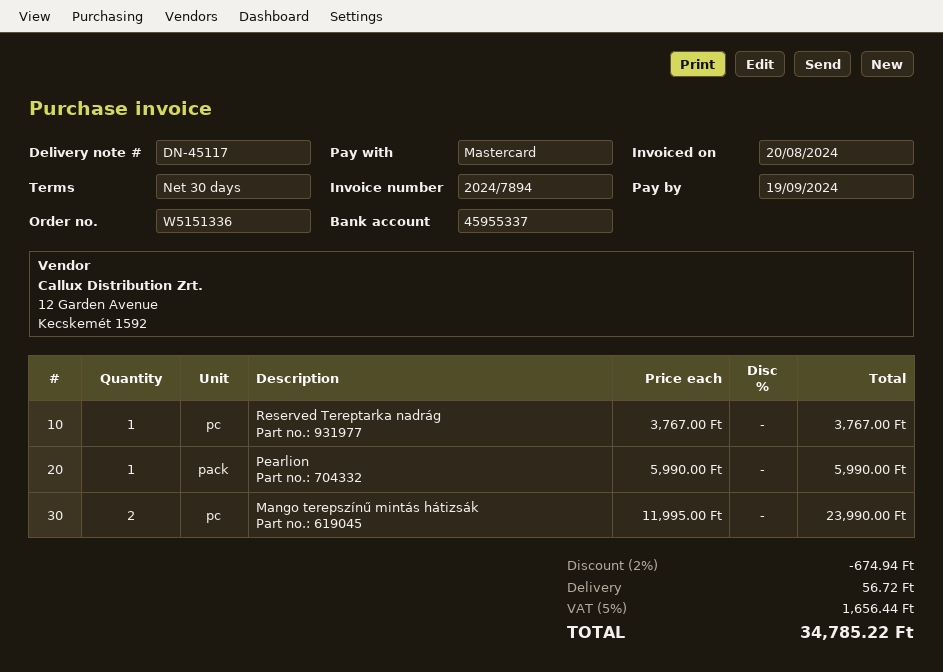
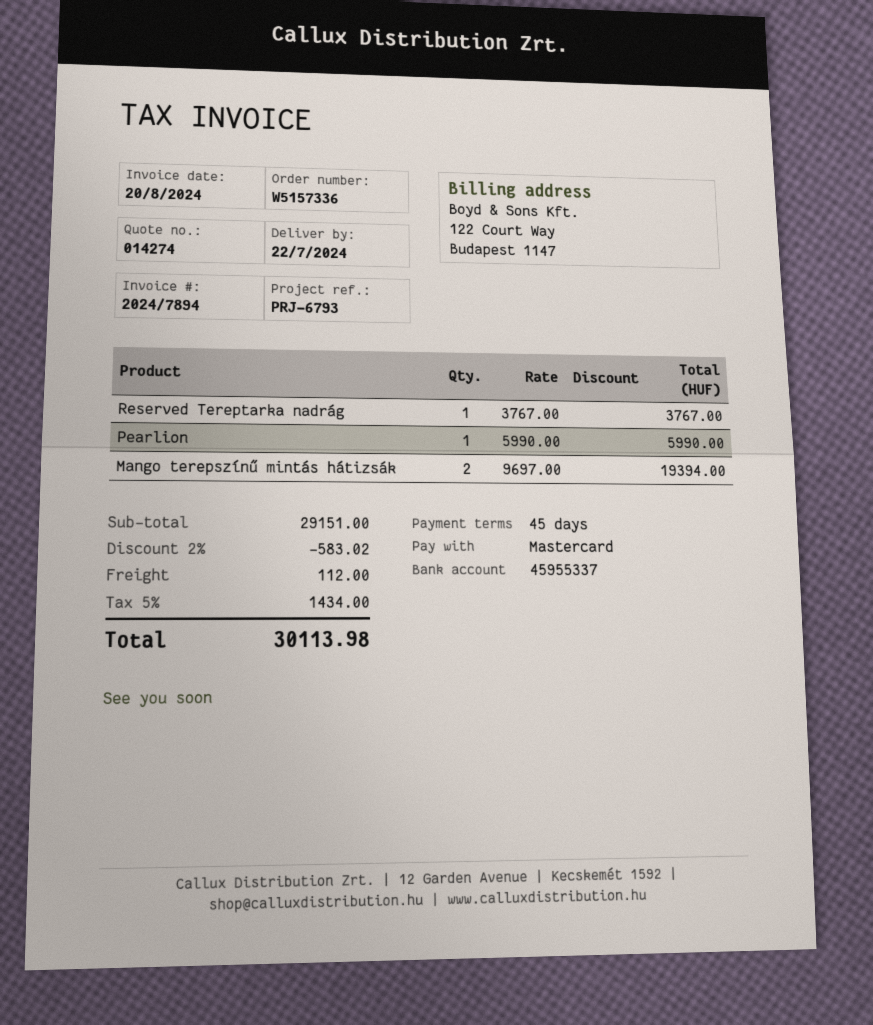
order number: W5151336 -> W5157336
payment terms: 30 days -> 45 days
Mango terepszínű mintás hátizsák: 2 x 11995.00 = 23990.00 -> 2 x 9697.00 = 19394.00
discount: 2% = 674.94 -> 2% = 583.02
shipping: 56.72 -> 112.00
tax: 5% = 1656.44 -> 5% = 1434.00
total: 34785.22 -> 30113.98

